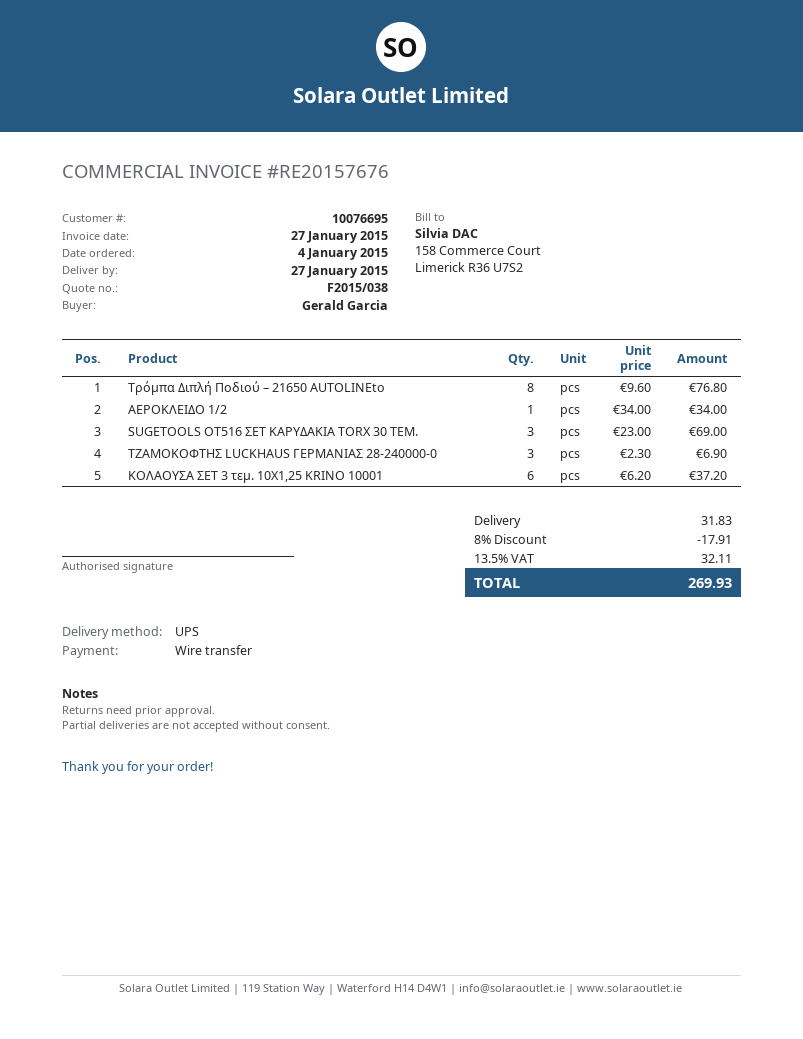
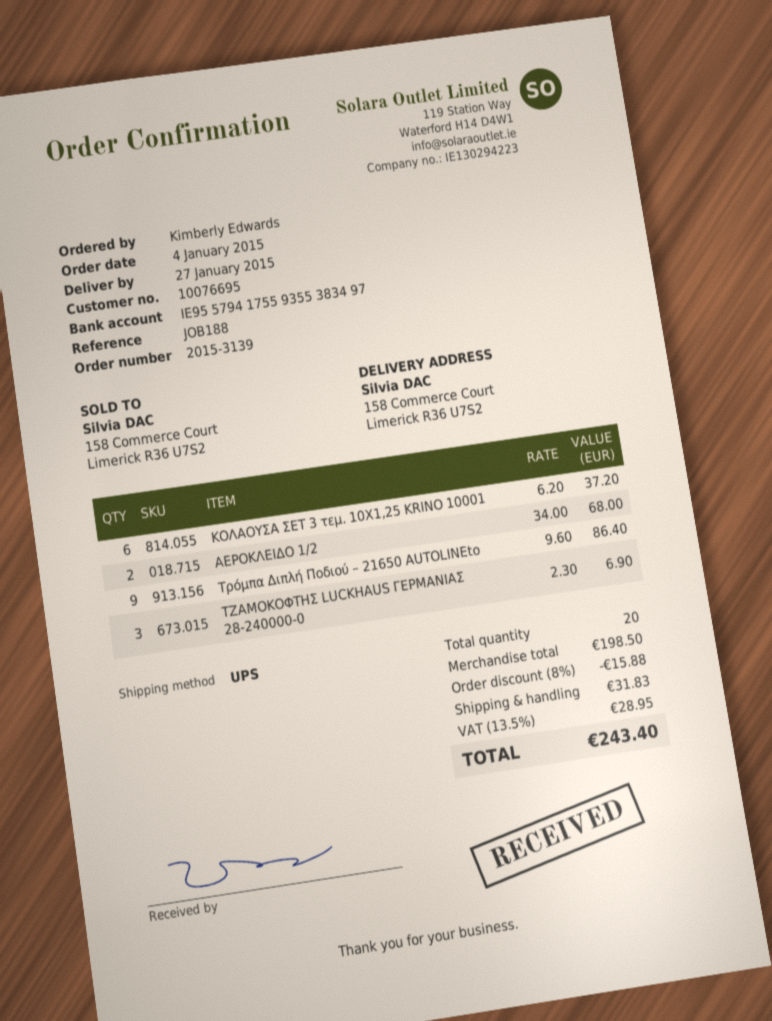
ordered by: Gerald Garcia -> Kimberly Edwards
Τρόμπα Διπλή Ποδιού – 21650 AUTOLINEto: 8 x 9.60 = 76.80 -> 9 x 9.60 = 86.40
ΑΕΡΟΚΛΕΙΔΟ 1/2: 1 x 34.00 = 34.00 -> 2 x 34.00 = 68.00
SUGETOOLS OT516 ΣΕΤ ΚΑΡΥΔΑΚΙΑ TORX 30 TEM.: 3 x 23.00 = 69.00 -> none
discount: 8% = 17.91 -> 8% = 15.88
tax: 13.5% = 32.11 -> 13.5% = 28.95
total: 269.93 -> 243.40

